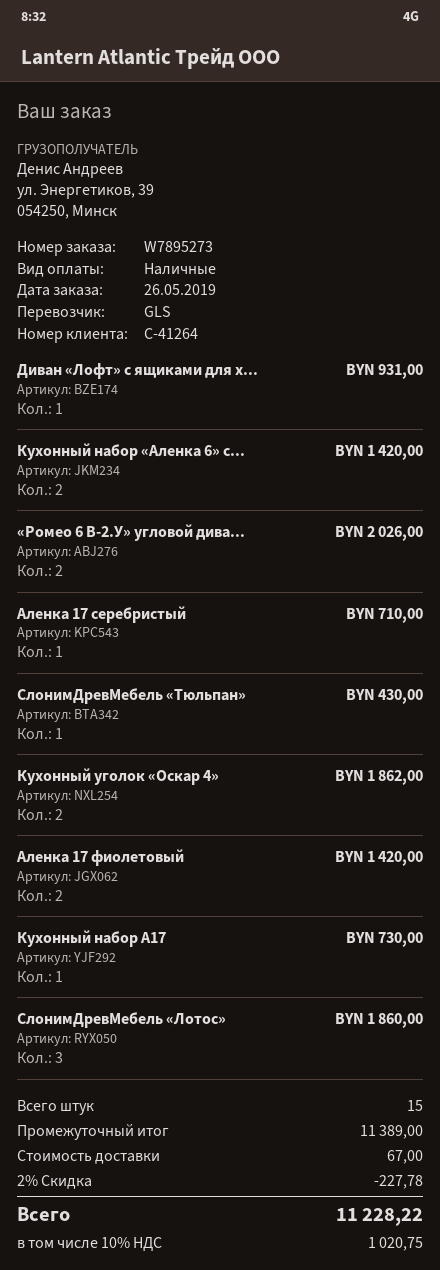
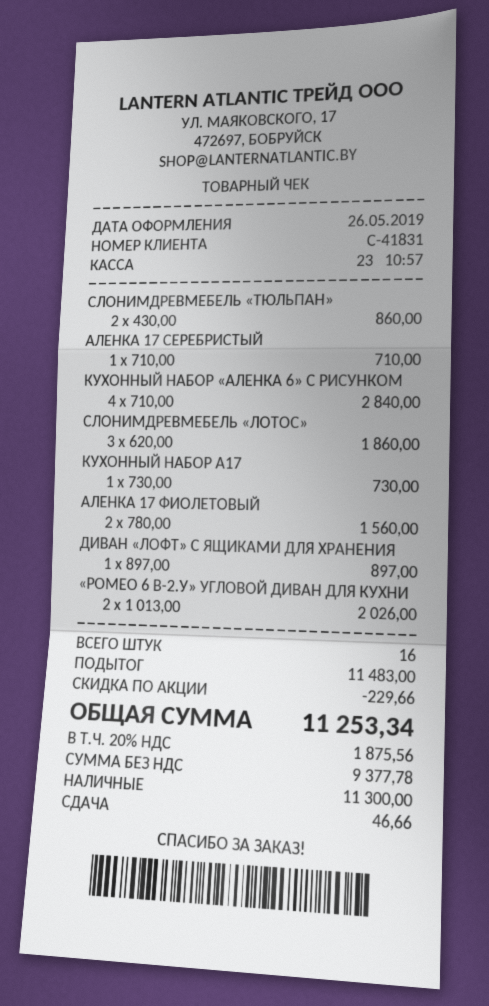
customer number: C-41264 -> C-41831
Диван «Лофт» с ящиками для х...: 1 for 931.00 -> 1 for 897.00
Кухонный набор «Аленка 6» с...: 2 for 1420.00 -> 4 for 2840.00
СлонимДревМебель «Тюльпан»: 1 for 430.00 -> 2 for 860.00
Кухонный уголок «Оскар 4»: 2 for 1862.00 -> none
Аленка 17 фиолетовый: 2 for 1420.00 -> 2 for 1560.00
total quantity: 15 -> 16
subtotal: 11389.00 -> 11483.00
discount: 227.78 -> 229.66
shipping: 67.00 -> none
tax: 10% = 1020.75 -> 20% = 1875.56
total: 11228.22 -> 11253.34

